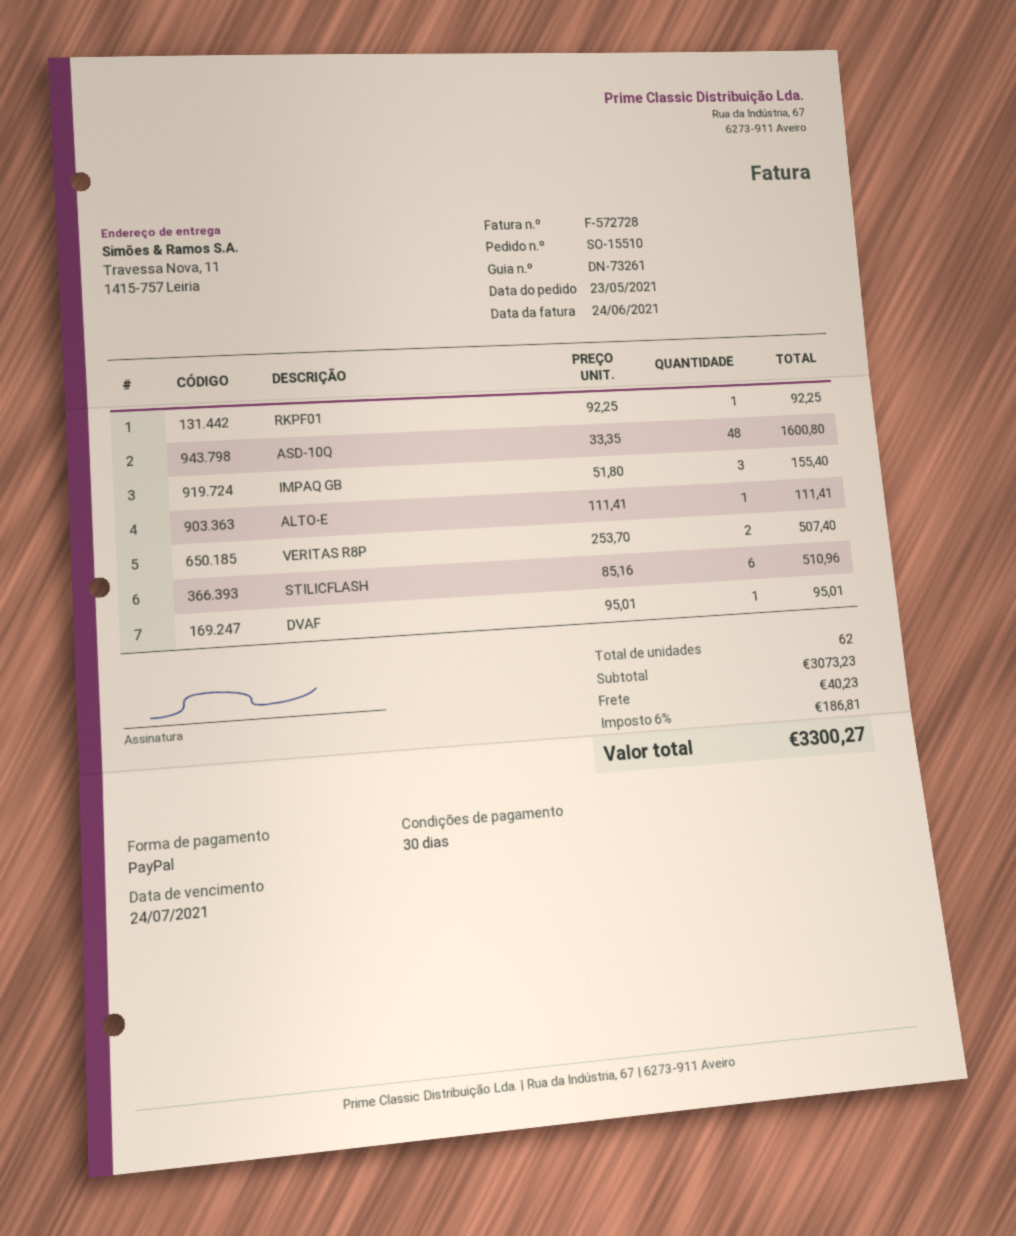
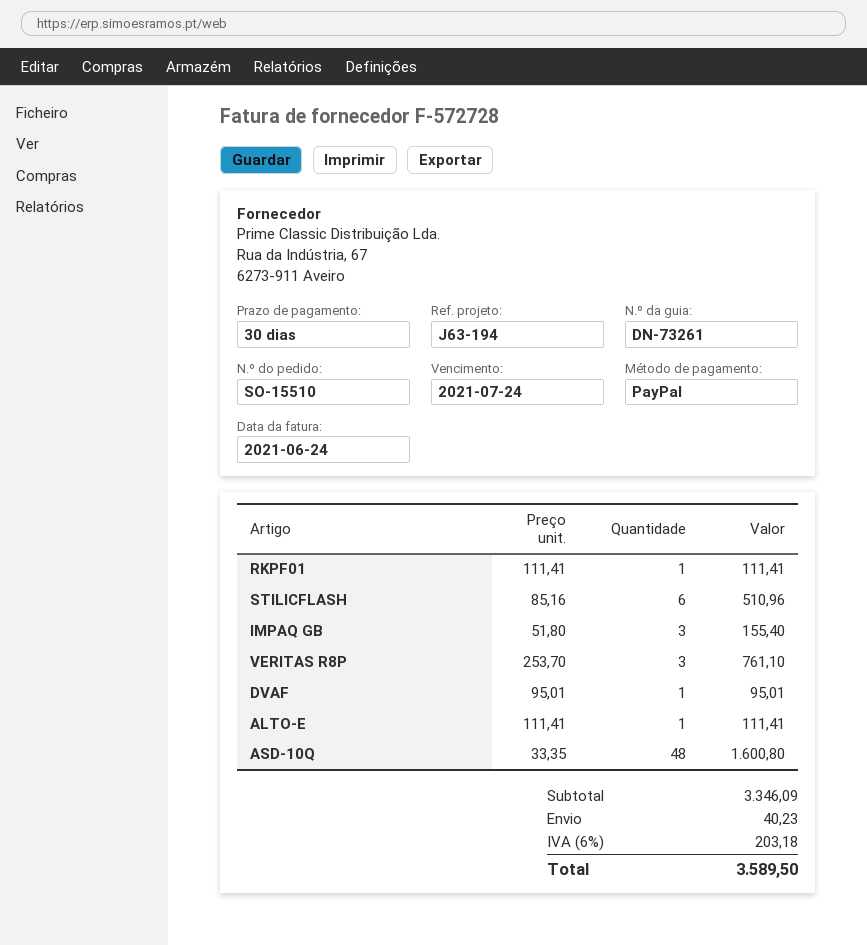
RKPF01: 1 x 92.25 = 92.25 -> 1 x 111.41 = 111.41
VERITAS R8P: 2 x 253.70 = 507.40 -> 3 x 253.70 = 761.10
subtotal: 3073.23 -> 3346.09
tax: 6% = 186.81 -> 6% = 203.18
total: 3300.27 -> 3589.50

